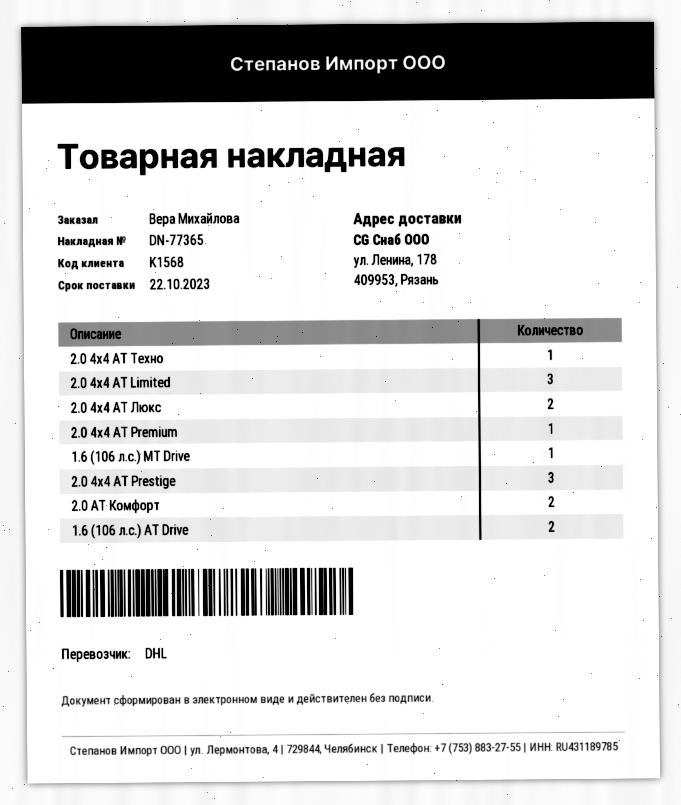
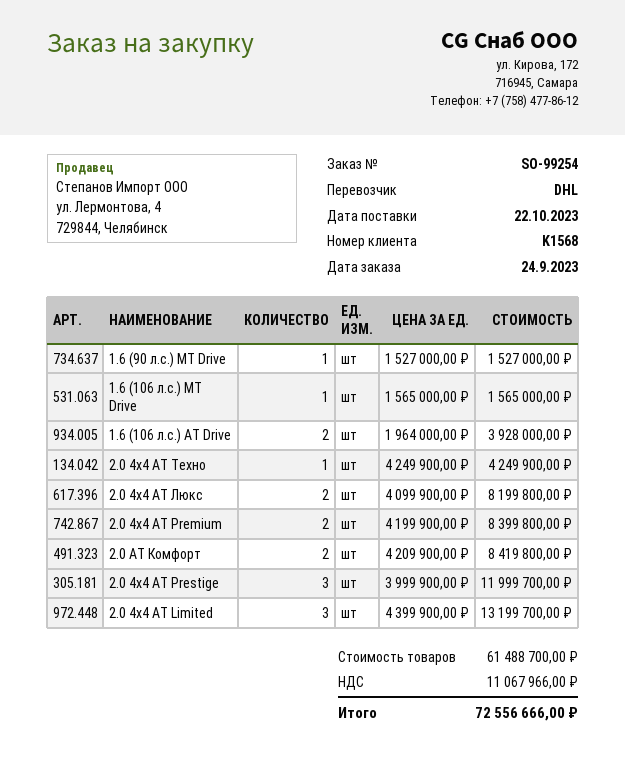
2.0 4x4 AT Premium: 1 -> 2
1.6 (90 л.с.) MT Drive: none -> 1

